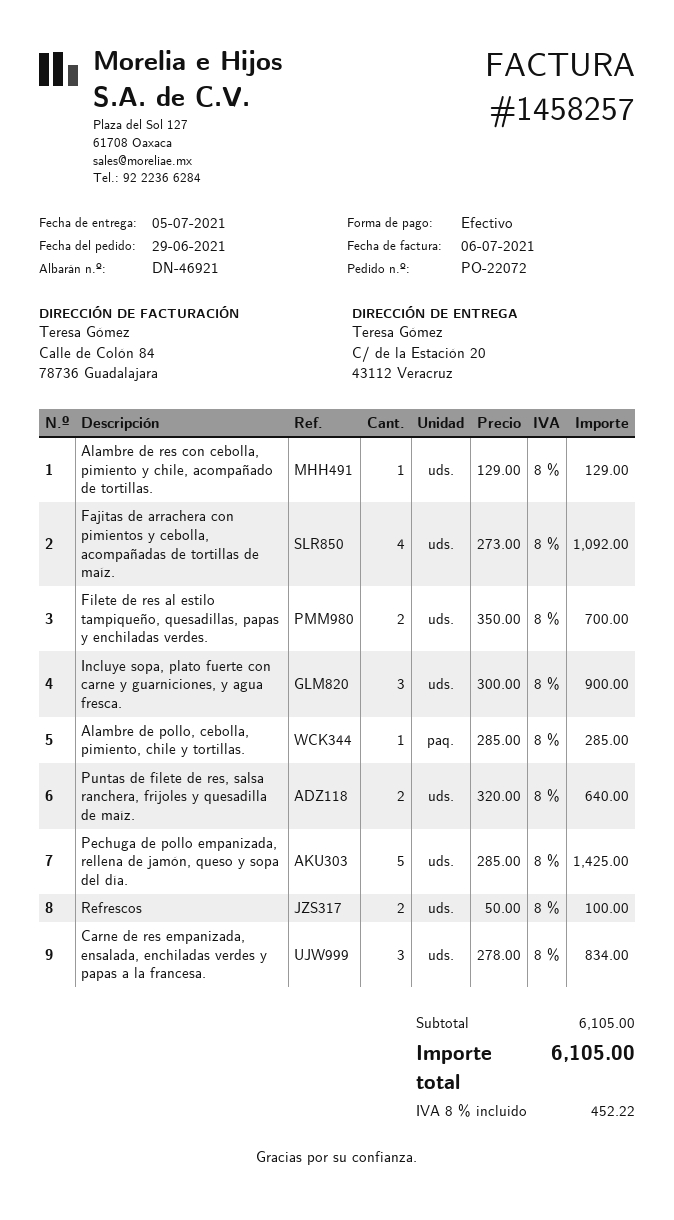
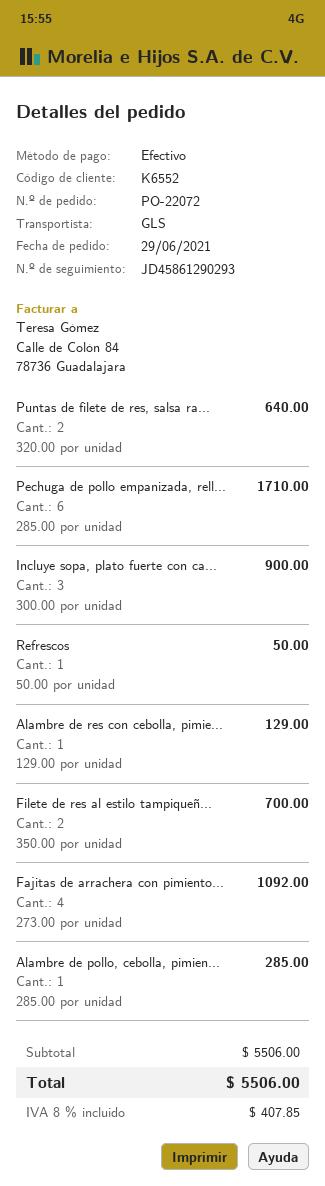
Pechuga de pollo empanizada, rellena de jamón, queso y sopa del día.: 5 x 285.00 = 1425.00 -> 6 x 285.00 = 1710.00
Refrescos: 2 x 50.00 = 100.00 -> 1 x 50.00 = 50.00
Carne de res empanizada, ensalada, enchiladas verdes y papas a la francesa.: 3 x 278.00 = 834.00 -> none
subtotal: 6105.00 -> 5506.00
tax: 8% = 452.22 -> 8% = 407.85
total: 6105.00 -> 5506.00

